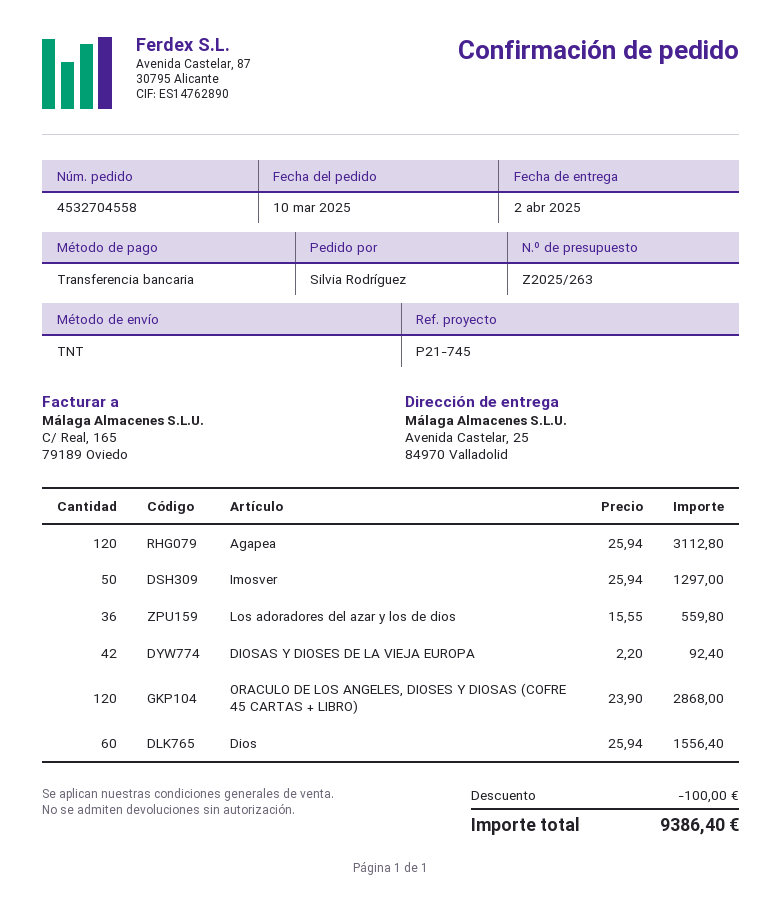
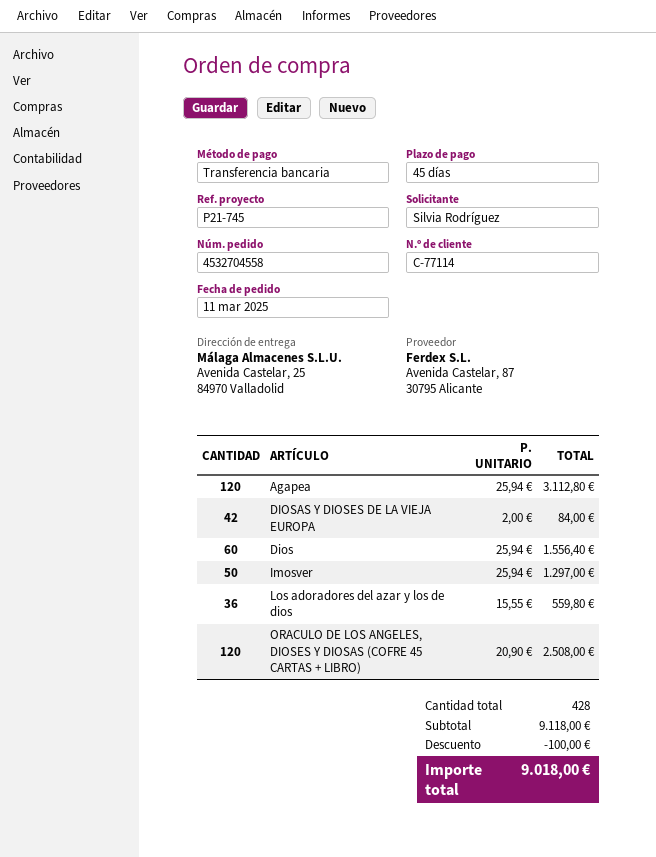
order date: 2025-03-10 -> 2025-03-11
DIOSAS Y DIOSES DE LA VIEJA EUROPA: 42 x 2.20 = 92.40 -> 42 x 2.00 = 84.00
ORACULO DE LOS ANGELES, DIOSES Y DIOSAS (COFRE 45 CARTAS + LIBRO): 120 x 23.90 = 2868.00 -> 120 x 20.90 = 2508.00
total: 9386.40 -> 9018.00

